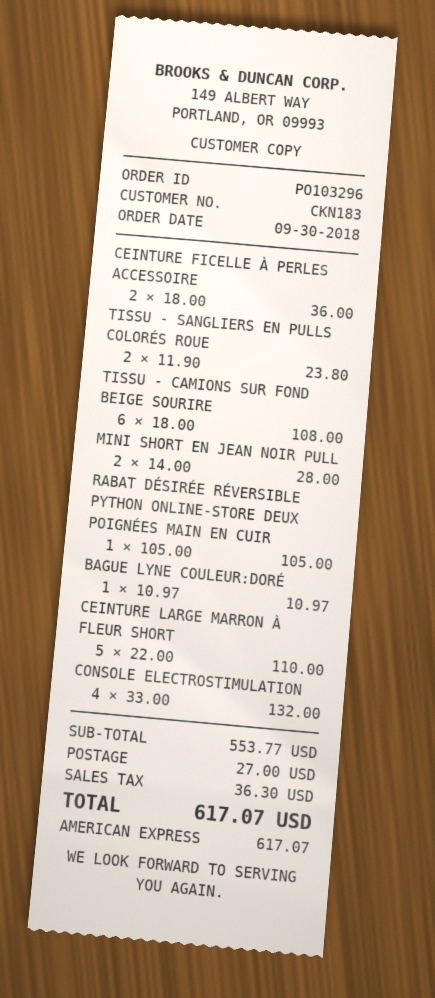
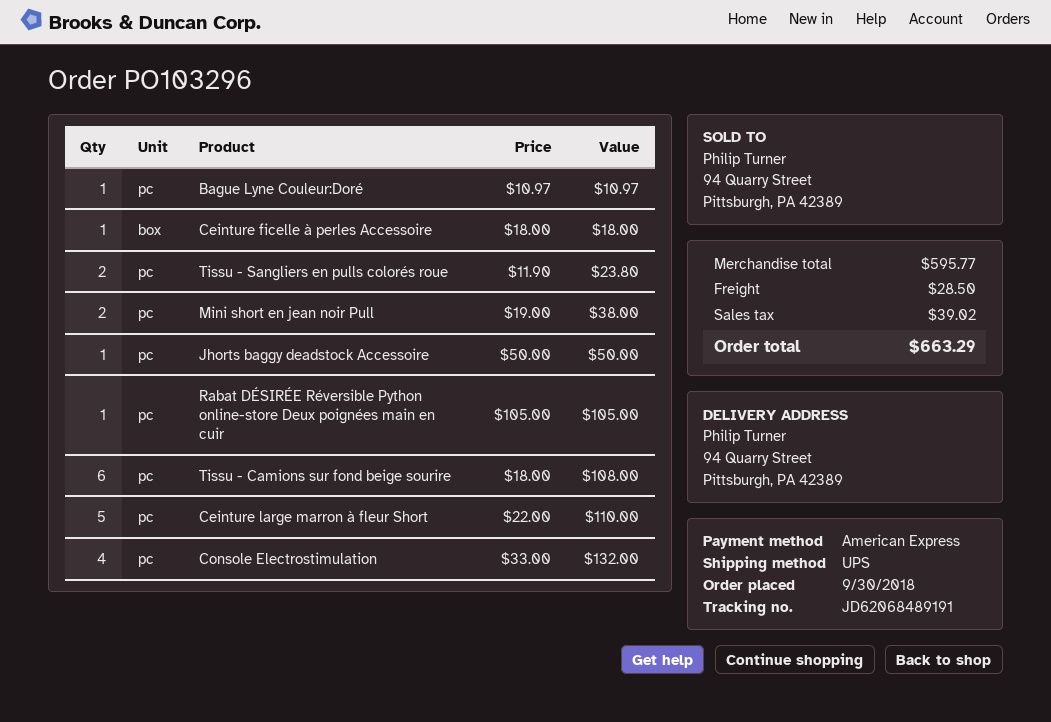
CEINTURE FICELLE À PERLES ACCESSOIRE: 2 x 18.00 = 36.00 -> 1 x 18.00 = 18.00
MINI SHORT EN JEAN NOIR PULL: 2 x 14.00 = 28.00 -> 2 x 19.00 = 38.00
Jhorts baggy deadstock Accessoire: none -> 1 x 50.00 = 50.00
subtotal: 553.77 -> 595.77
shipping: 27.00 -> 28.50
tax: 36.30 -> 39.02
total: 617.07 -> 663.29

